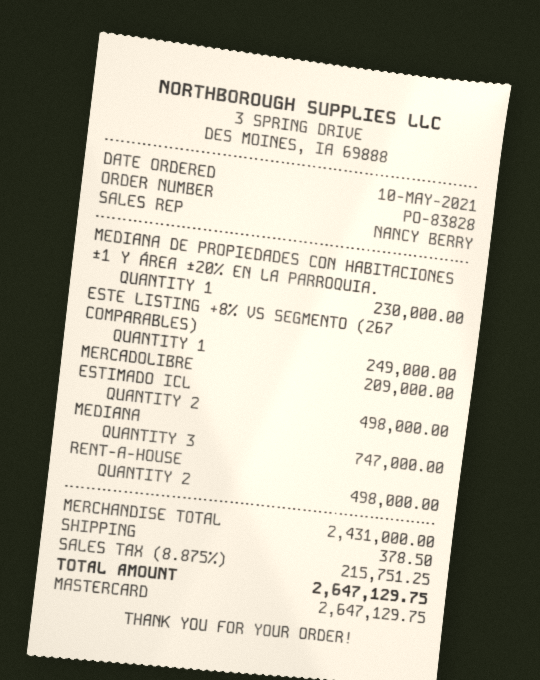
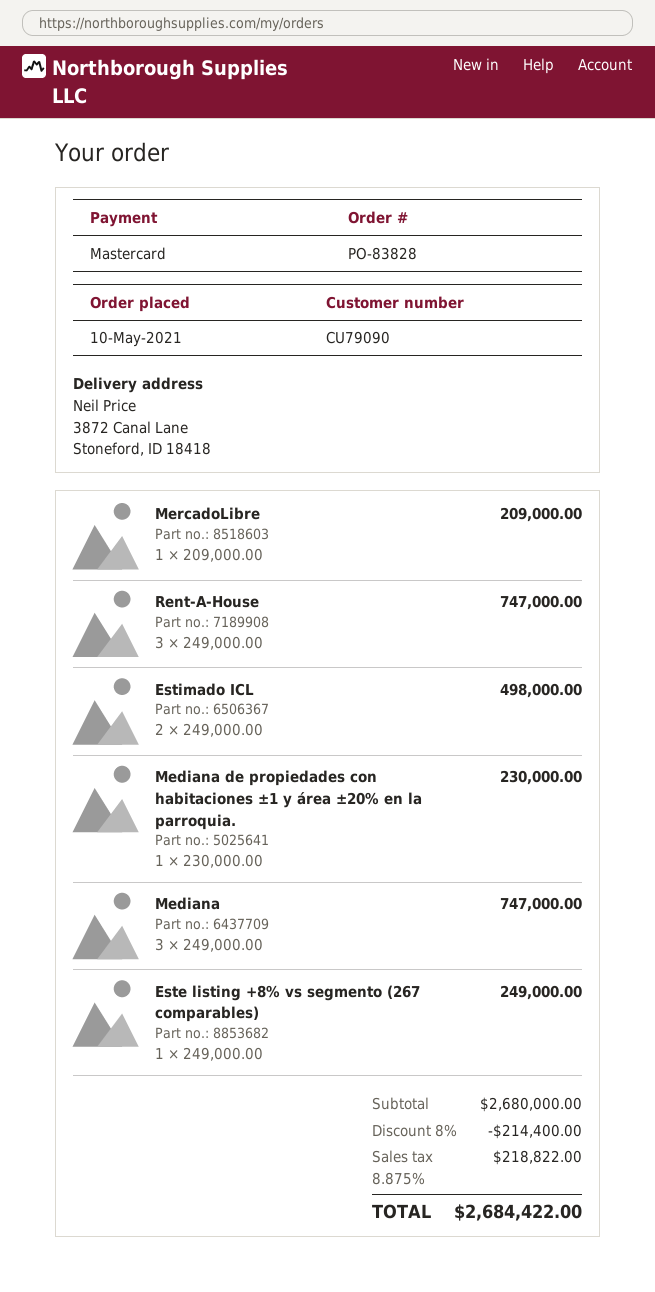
RENT-A-HOUSE: 2 for 498000.00 -> 3 for 747000.00
subtotal: 2431000.00 -> 2680000.00
discount: none -> 8% = 214400.00
shipping: 378.50 -> none
tax: 8.875% = 215751.25 -> 8.875% = 218822.00
total: 2647129.75 -> 2684422.00

